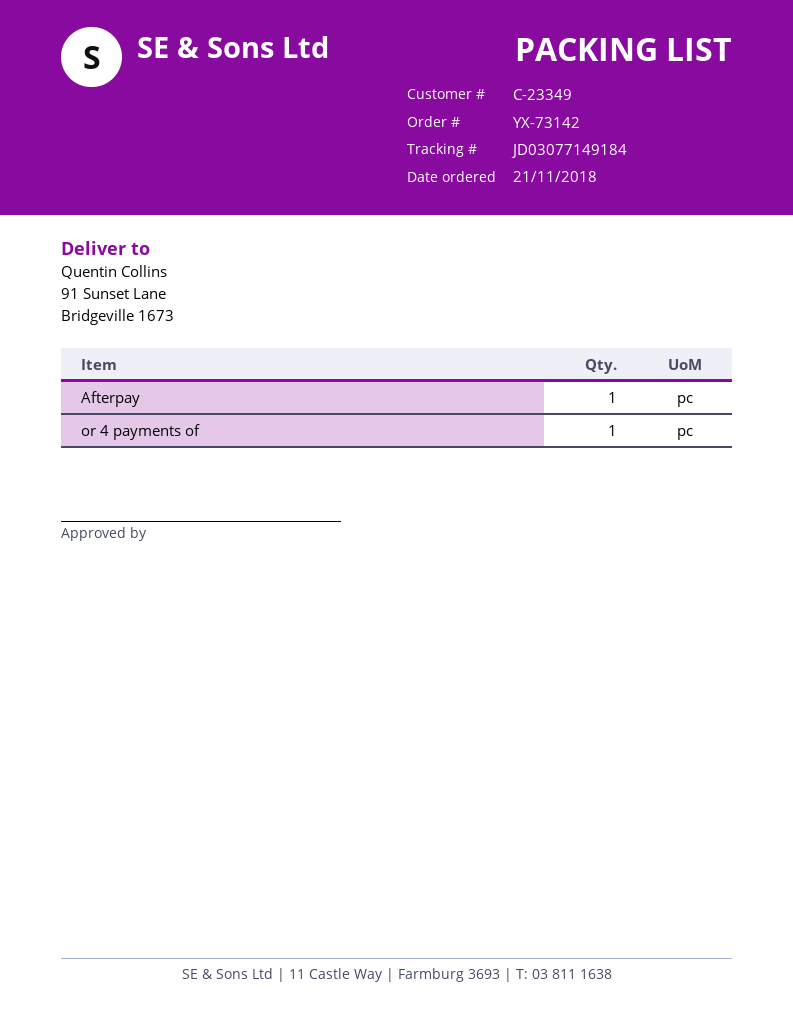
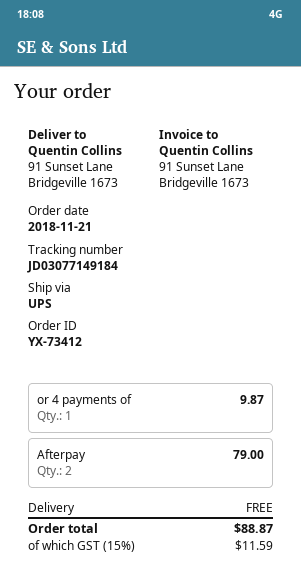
order number: YX-73142 -> YX-73412
Afterpay: 1 -> 2

